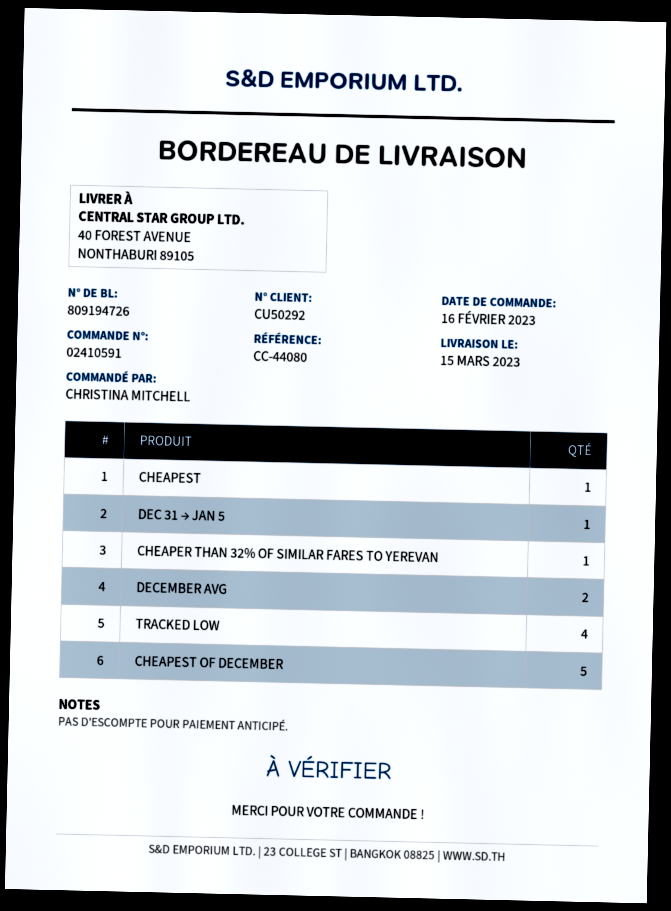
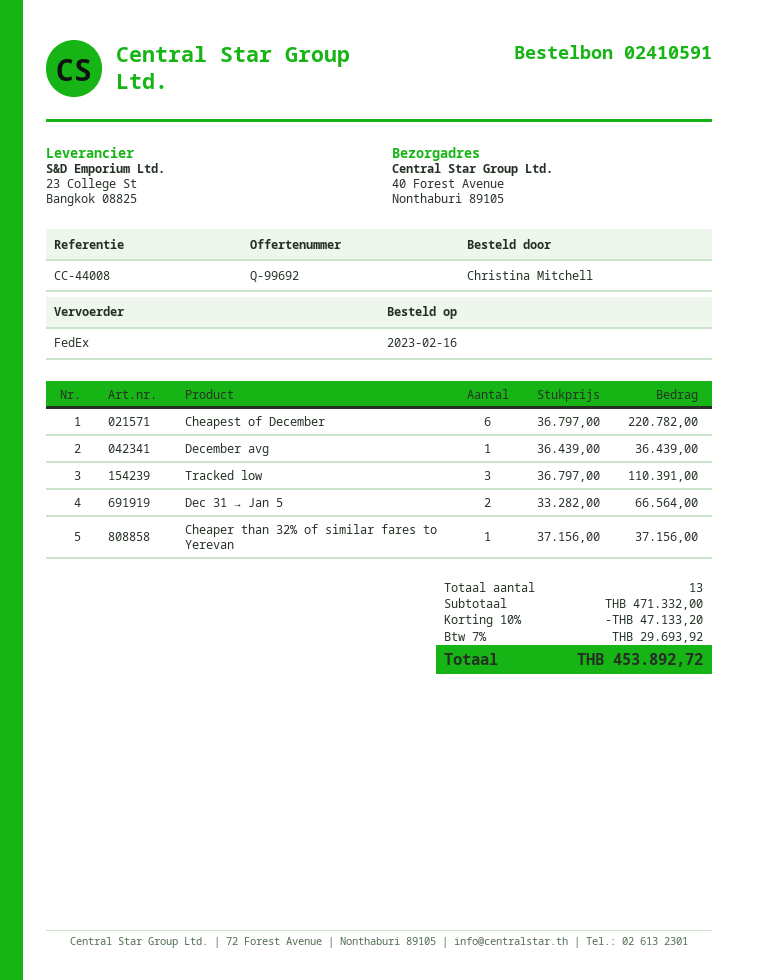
reference: CC-44080 -> CC-44008
CHEAPEST: 1 -> none
DEC 31 → JAN 5: 1 -> 2
DECEMBER AVG: 2 -> 1
TRACKED LOW: 4 -> 3
CHEAPEST OF DECEMBER: 5 -> 6

